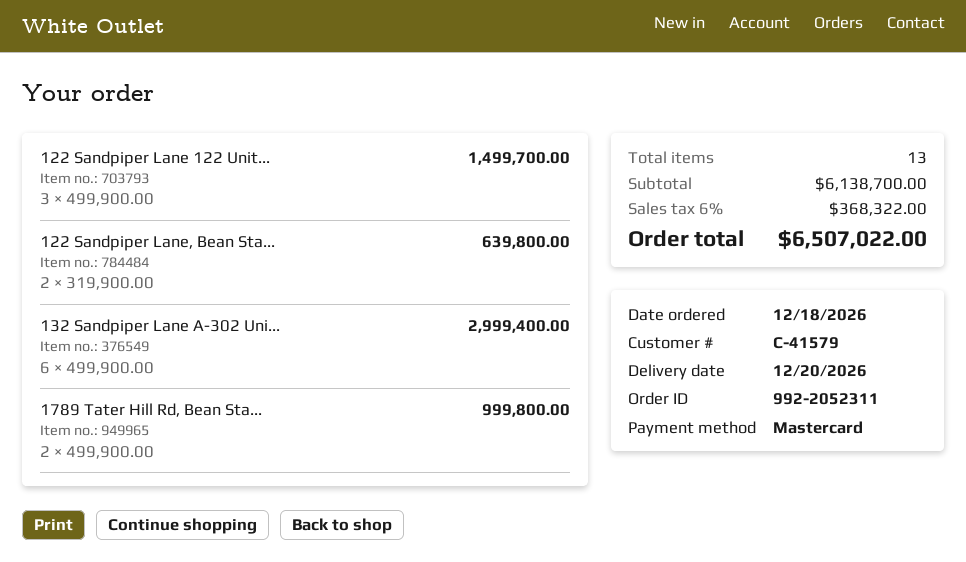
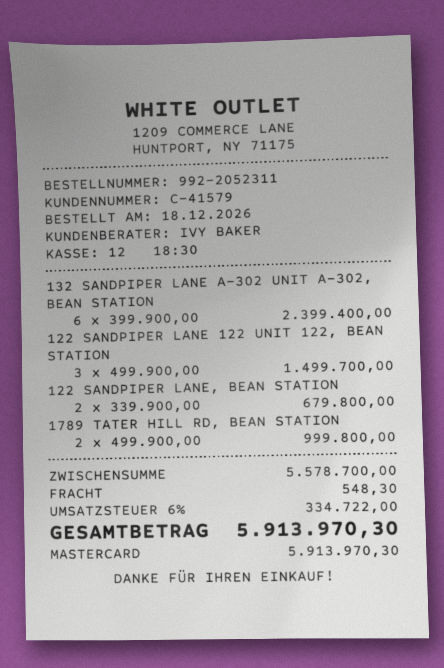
122 Sandpiper Lane, Bean Sta...: 2 x 319900.00 = 639800.00 -> 2 x 339900.00 = 679800.00
132 Sandpiper Lane A-302 Uni...: 6 x 499900.00 = 2999400.00 -> 6 x 399900.00 = 2399400.00
subtotal: 6138700.00 -> 5578700.00
shipping: none -> 548.30
tax: 6% = 368322.00 -> 6% = 334722.00
total: 6507022.00 -> 5913970.30

